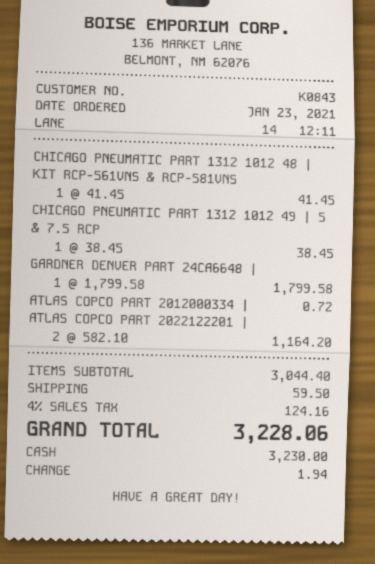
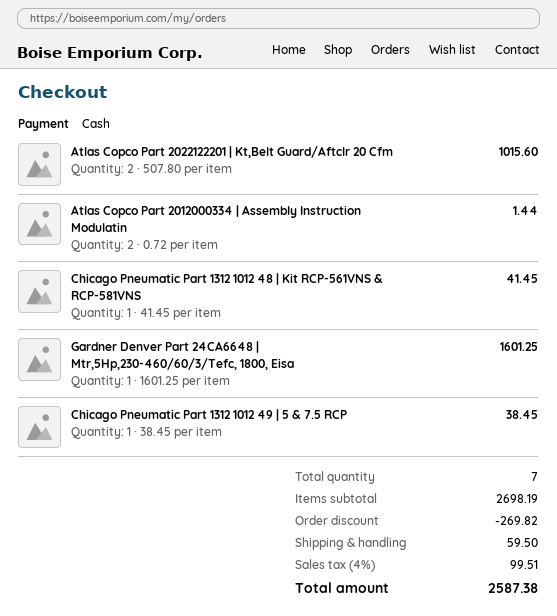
GARDNER DENVER PART 24CA6648 |: 1 x 1799.58 = 1799.58 -> 1 x 1601.25 = 1601.25
ATLAS COPCO PART 2012000334 |: 1 x 0.72 = 0.72 -> 2 x 0.72 = 1.44
ATLAS COPCO PART 2022122201 |: 2 x 582.10 = 1164.20 -> 2 x 507.80 = 1015.60
subtotal: 3044.40 -> 2698.19
discount: none -> 269.82
tax: 4% = 124.16 -> 4% = 99.51
total: 3228.06 -> 2587.38

